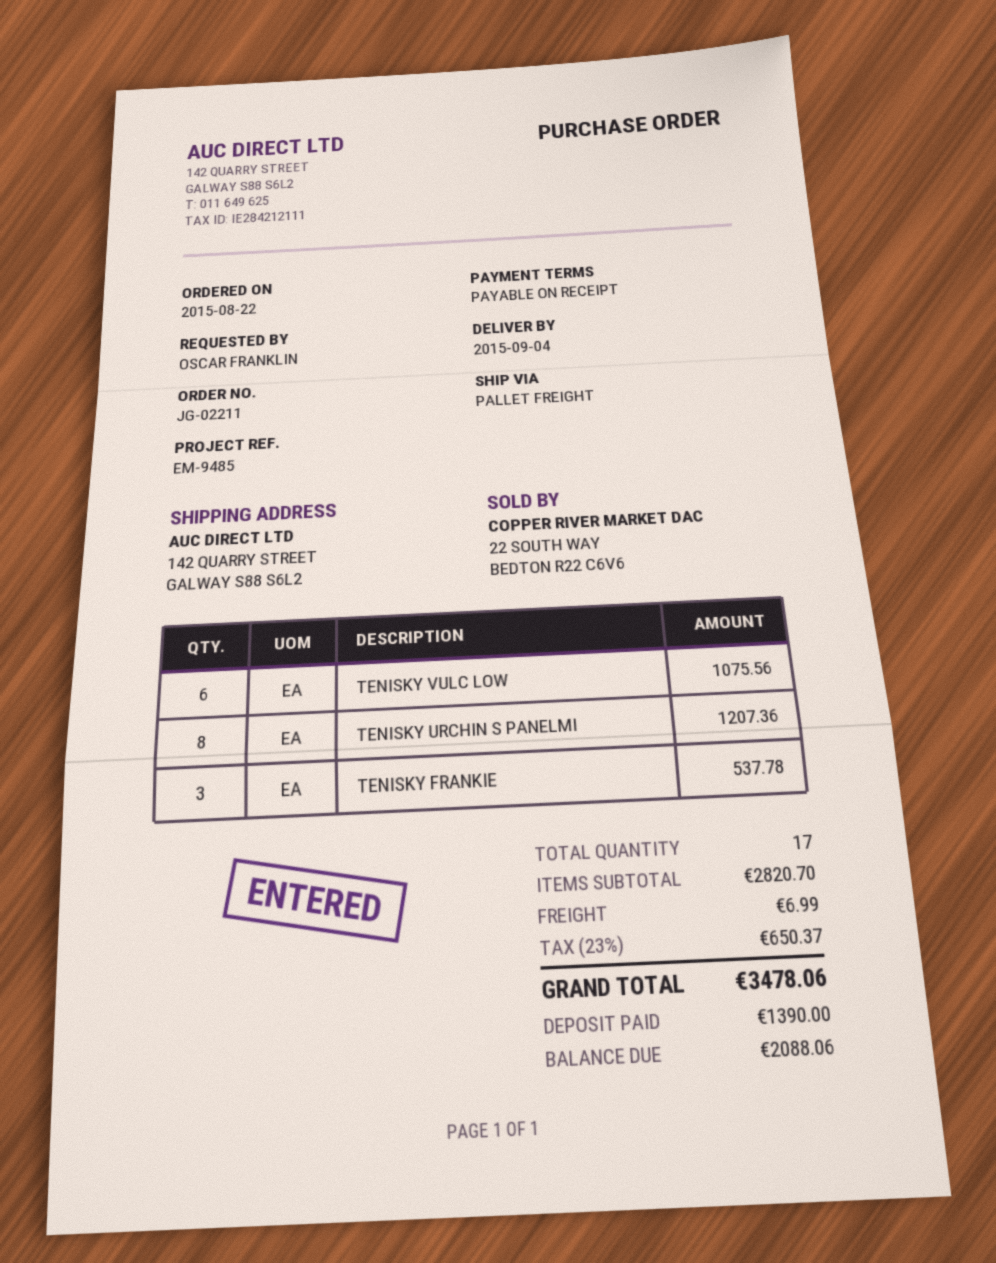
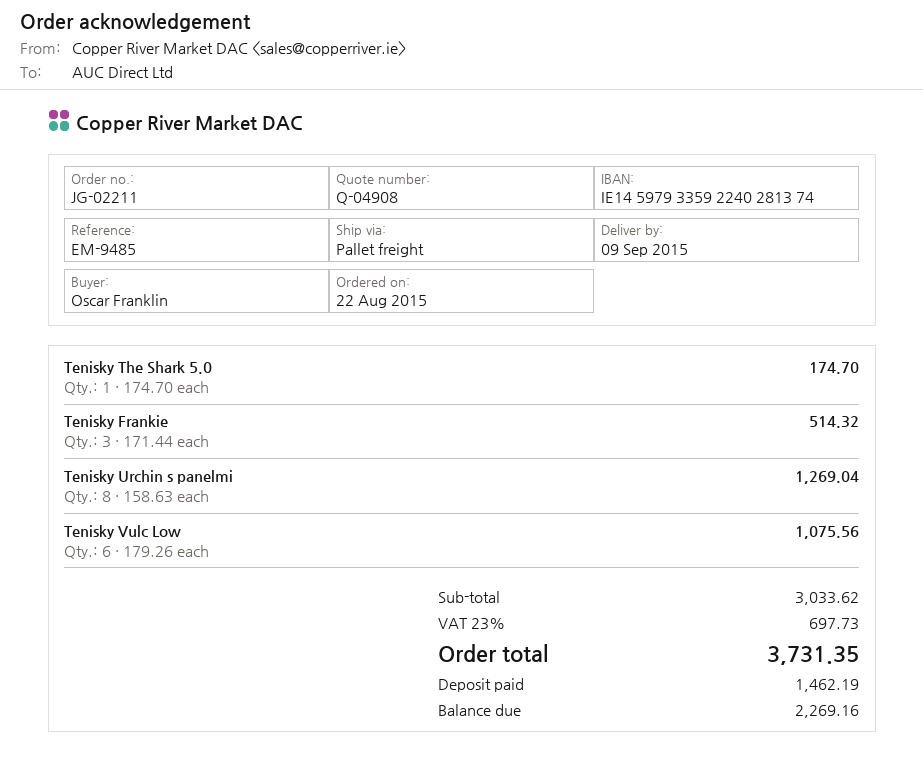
delivery date: 2015-09-04 -> 2015-09-09
TENISKY URCHIN S PANELMI: 8 for 1207.36 -> 8 for 1269.04
TENISKY FRANKIE: 3 for 537.78 -> 3 for 514.32
Tenisky The Shark 5.0: none -> 1 for 174.70
subtotal: 2820.70 -> 3033.62
shipping: 6.99 -> none
tax: 23% = 650.37 -> 23% = 697.73
total: 3478.06 -> 3731.35
deposit: 1390.00 -> 1462.19
balance: 2088.06 -> 2269.16

